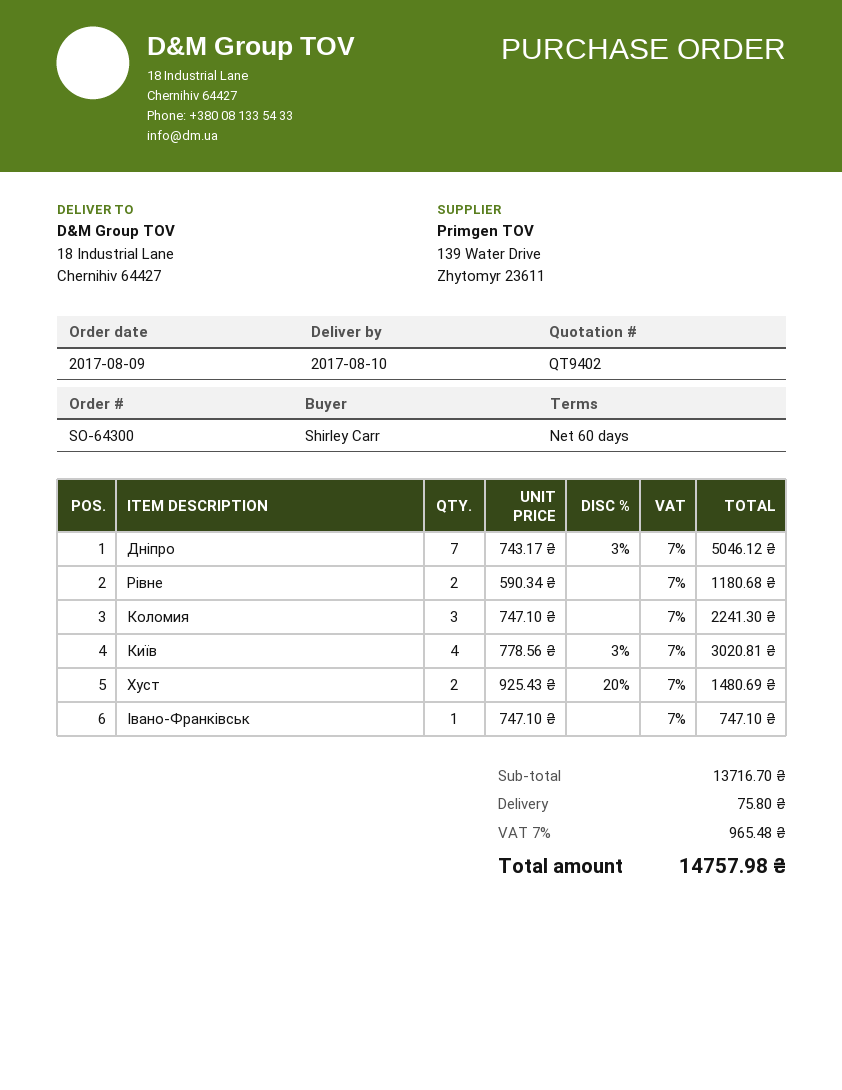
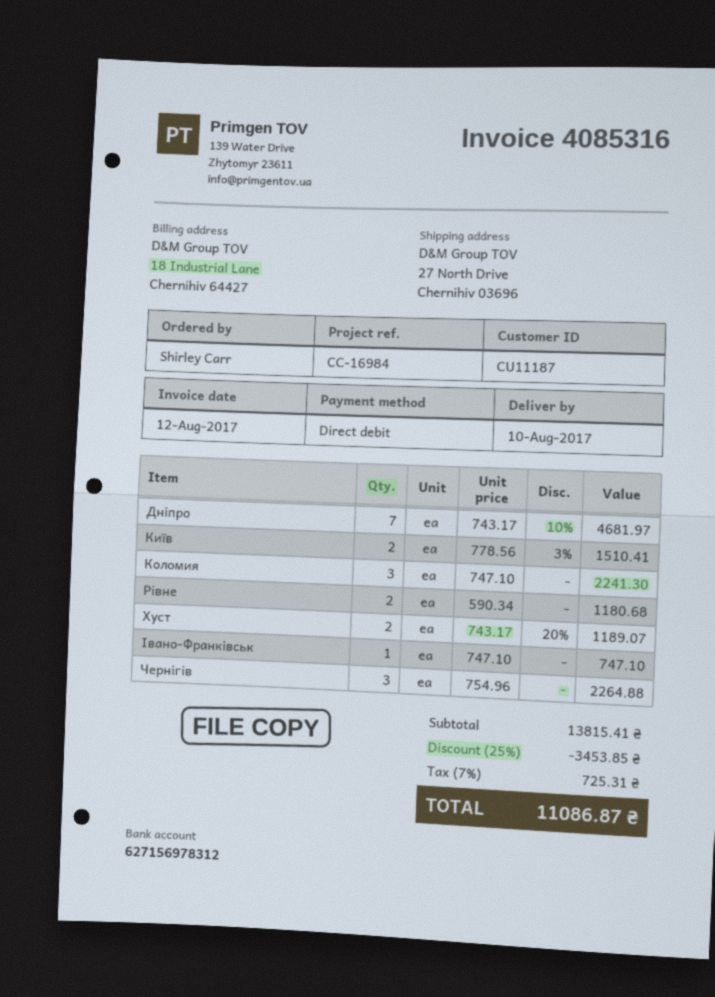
ship to: 18 Industrial Lane, Chernihiv 64427 -> 27 North Drive, Chernihiv 03696
Дніпро: 7 x 743.17 - 3% = 5046.12 -> 7 x 743.17 - 10% = 4681.97
Київ: 4 x 778.56 - 3% = 3020.81 -> 2 x 778.56 - 3% = 1510.41
Хуст: 2 x 925.43 - 20% = 1480.69 -> 2 x 743.17 - 20% = 1189.07
Чернігів: none -> 3 x 754.96 = 2264.88
subtotal: 13716.70 -> 13815.41
discount: none -> 25% = 3453.85
shipping: 75.80 -> none
tax: 7% = 965.48 -> 7% = 725.31
total: 14757.98 -> 11086.87

